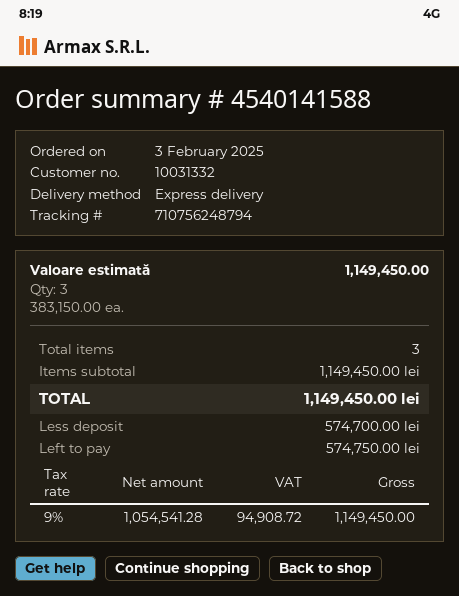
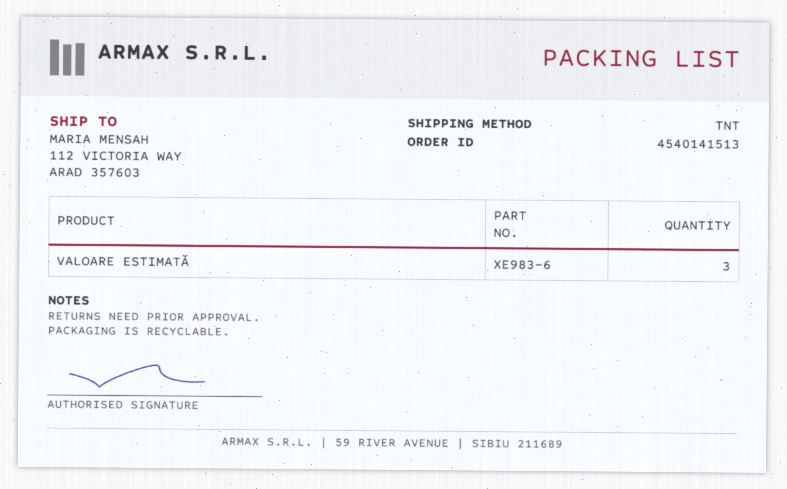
order number: 4540141588 -> 4540141513
shipping method: express -> TNT

